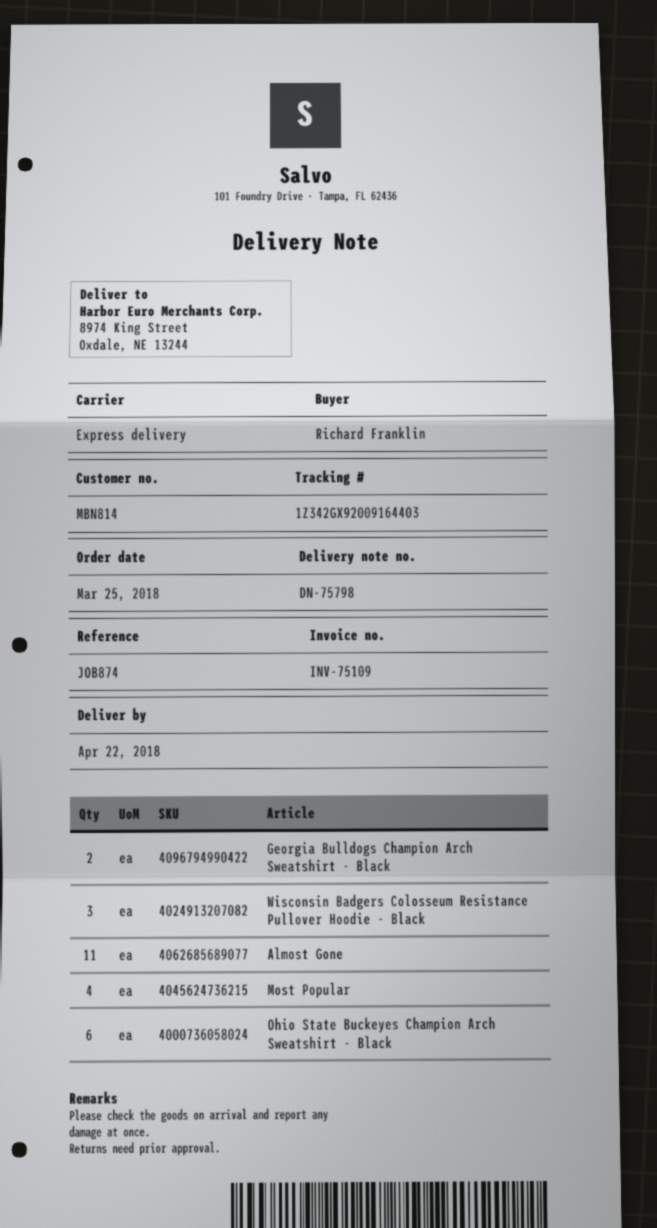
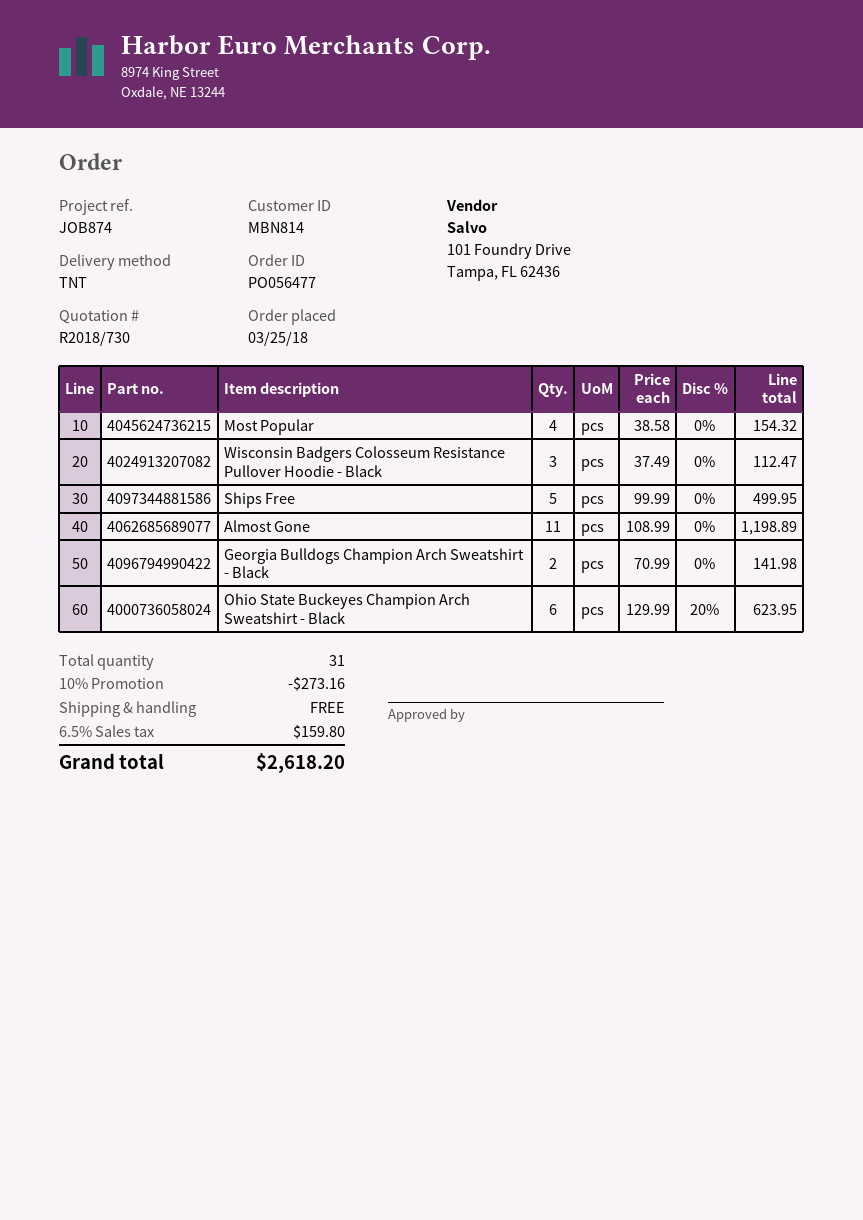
shipping method: express -> TNT
Ships Free: none -> 5

